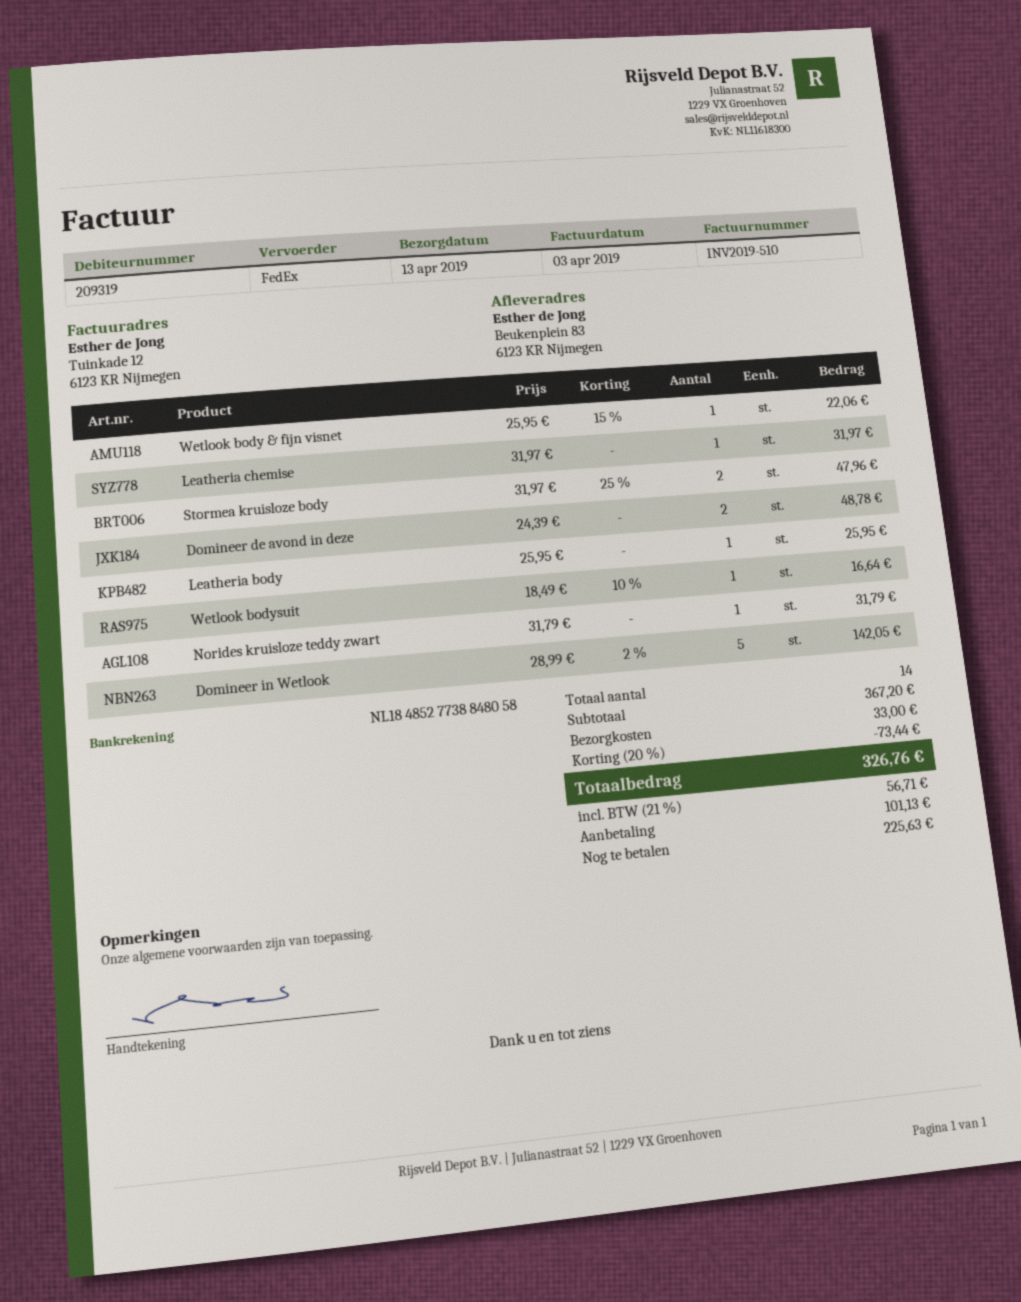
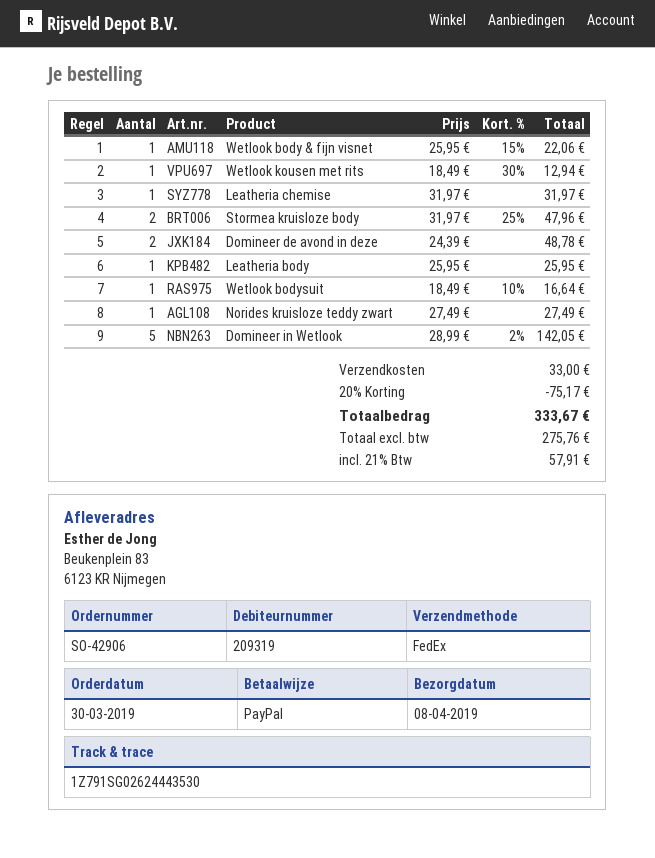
delivery date: 2019-04-13 -> 2019-04-08
Norides kruisloze teddy zwart: 1 x 31.79 = 31.79 -> 1 x 27.49 = 27.49
Wetlook kousen met rits: none -> 1 x 18.49 - 30% = 12.94
discount: 20% = 73.44 -> 20% = 75.17
tax: 21% = 56.71 -> 21% = 57.91
total: 326.76 -> 333.67

